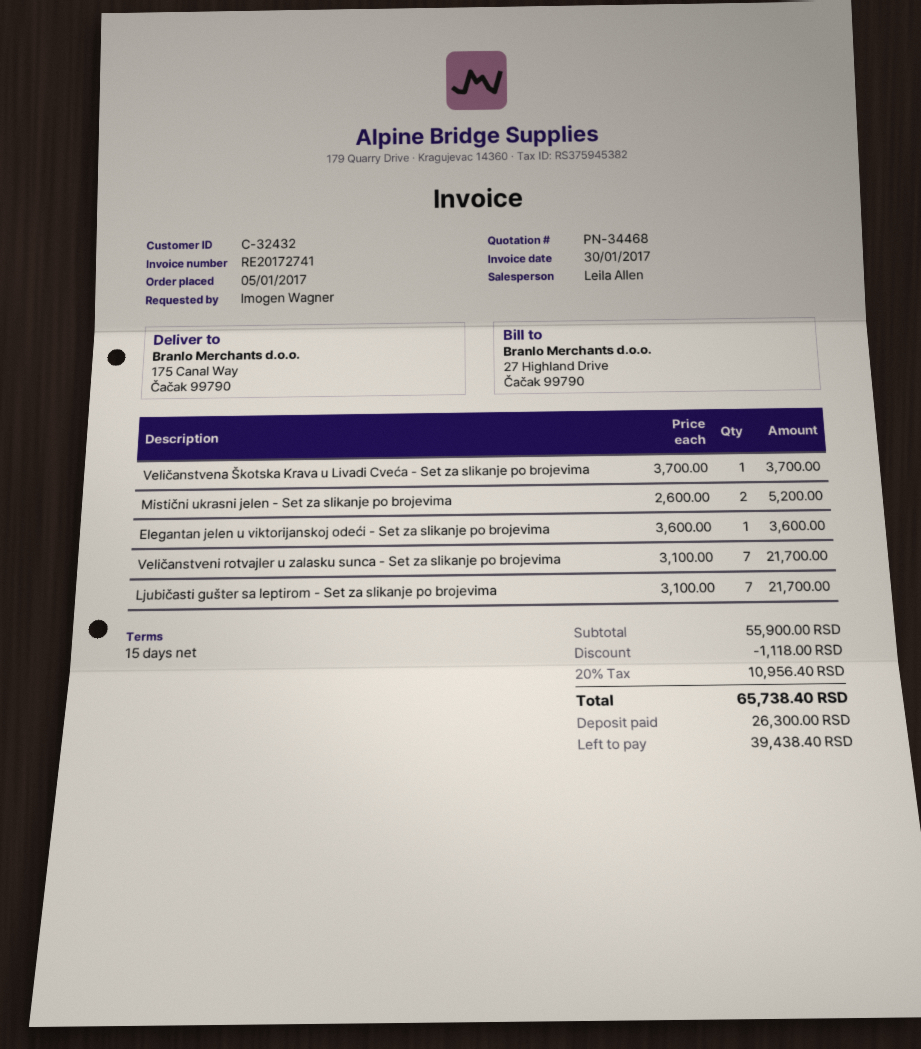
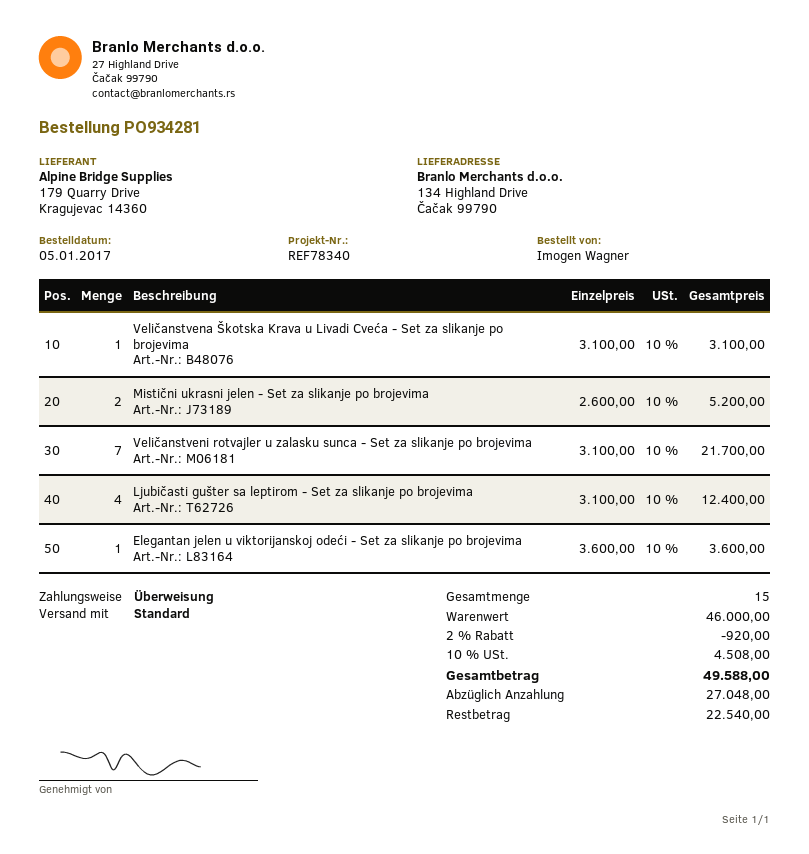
ship to: 175 Canal Way, Čačak 99790 -> 134 Highland Drive, Čačak 99790
Veličanstvena Škotska Krava u Livadi Cveća - Set za slikanje po brojevima: 1 x 3700.00 = 3700.00 -> 1 x 3100.00 = 3100.00
Ljubičasti gušter sa leptirom - Set za slikanje po brojevima: 7 x 3100.00 = 21700.00 -> 4 x 3100.00 = 12400.00
subtotal: 55900.00 -> 46000.00
discount: 1118.00 -> 920.00
tax: 20% = 10956.40 -> 10% = 4508.00
total: 65738.40 -> 49588.00
deposit: 26300.00 -> 27048.00
balance: 39438.40 -> 22540.00

